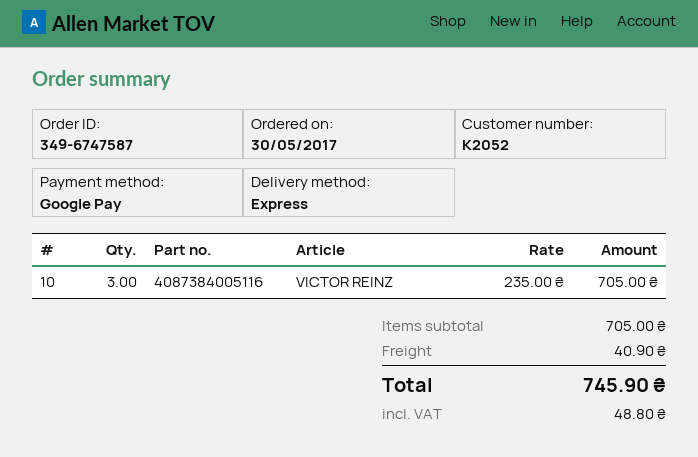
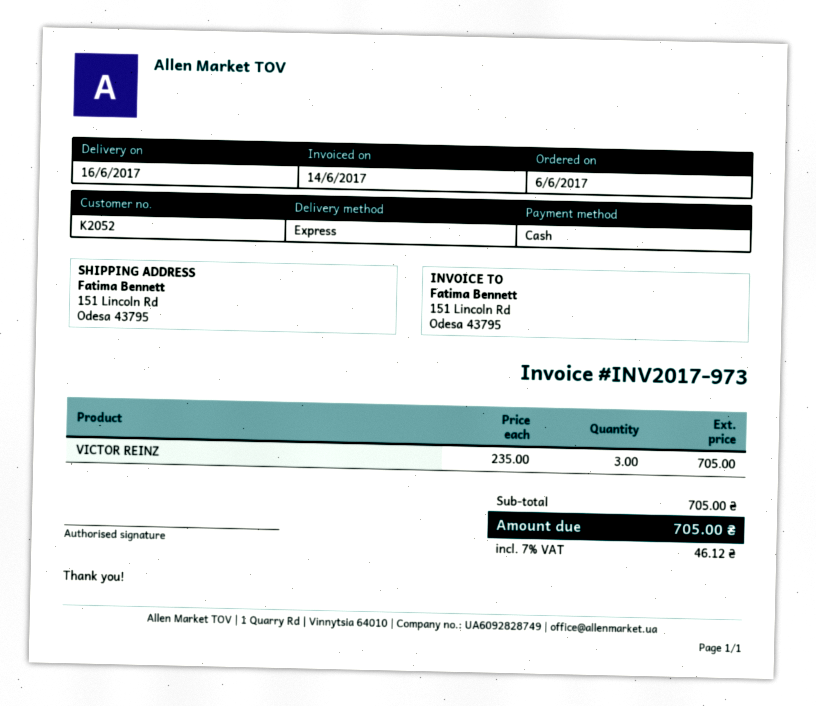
order date: 2017-05-30 -> 2017-06-06
payment method: Google Pay -> cash
shipping: 40.90 -> none
tax: 48.80 -> 46.12
total: 745.90 -> 705.00

